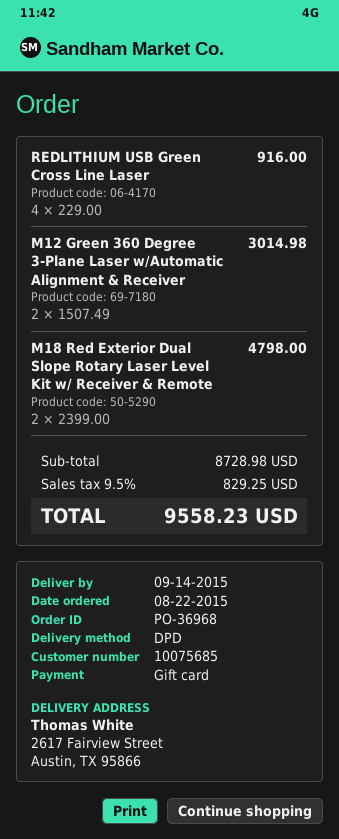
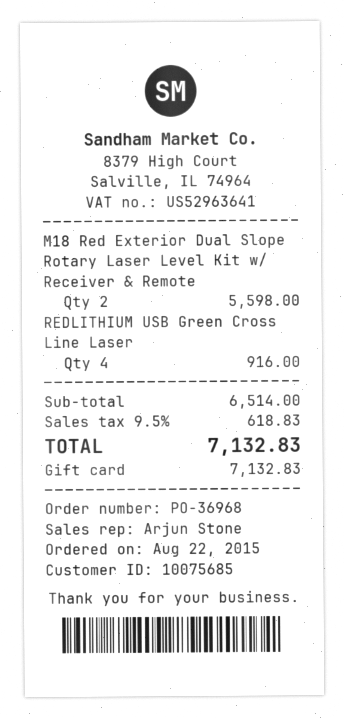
M12 Green 360 Degree 3-Plane Laser w/Automatic Alignment & Receiver: 2 for 3014.98 -> none
M18 Red Exterior Dual Slope Rotary Laser Level Kit w/ Receiver & Remote: 2 for 4798.00 -> 2 for 5598.00
subtotal: 8728.98 -> 6514.00
tax: 9.5% = 829.25 -> 9.5% = 618.83
total: 9558.23 -> 7132.83

